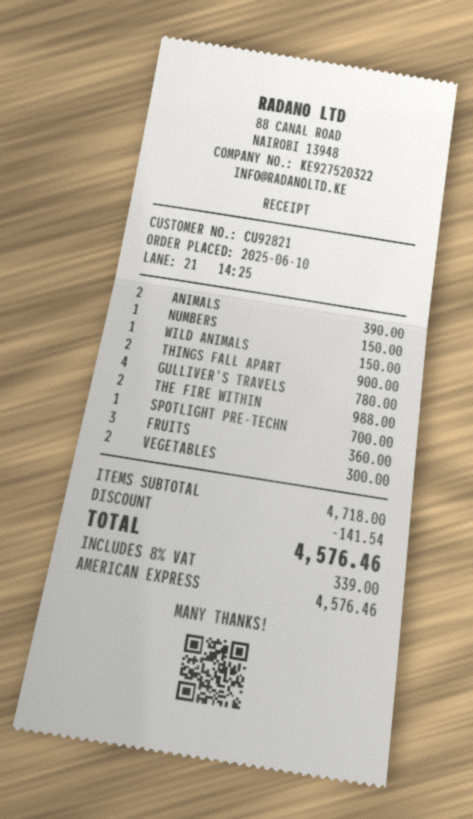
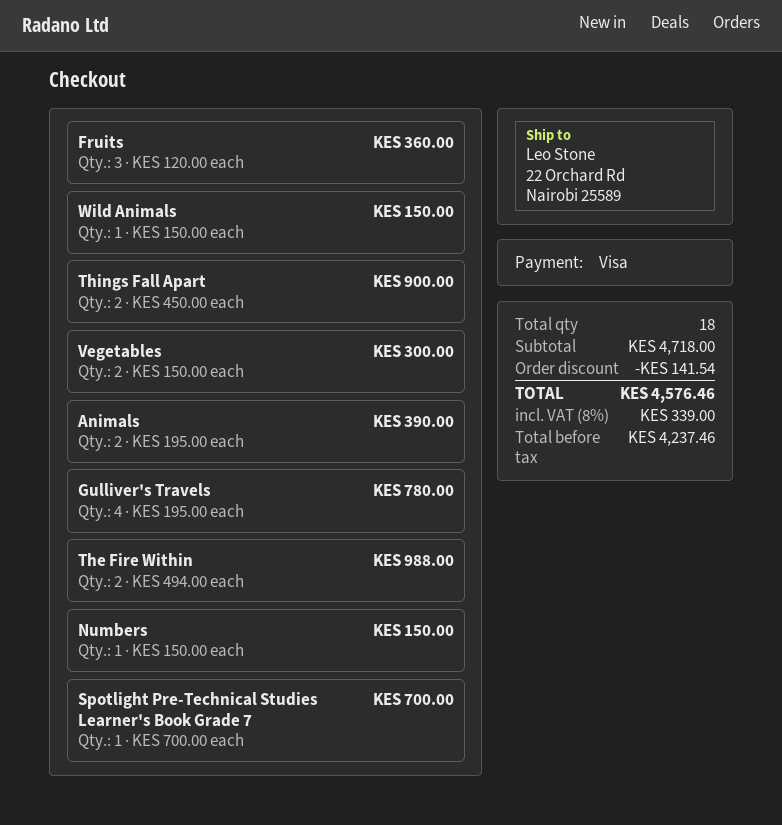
payment method: American Express -> Visa

